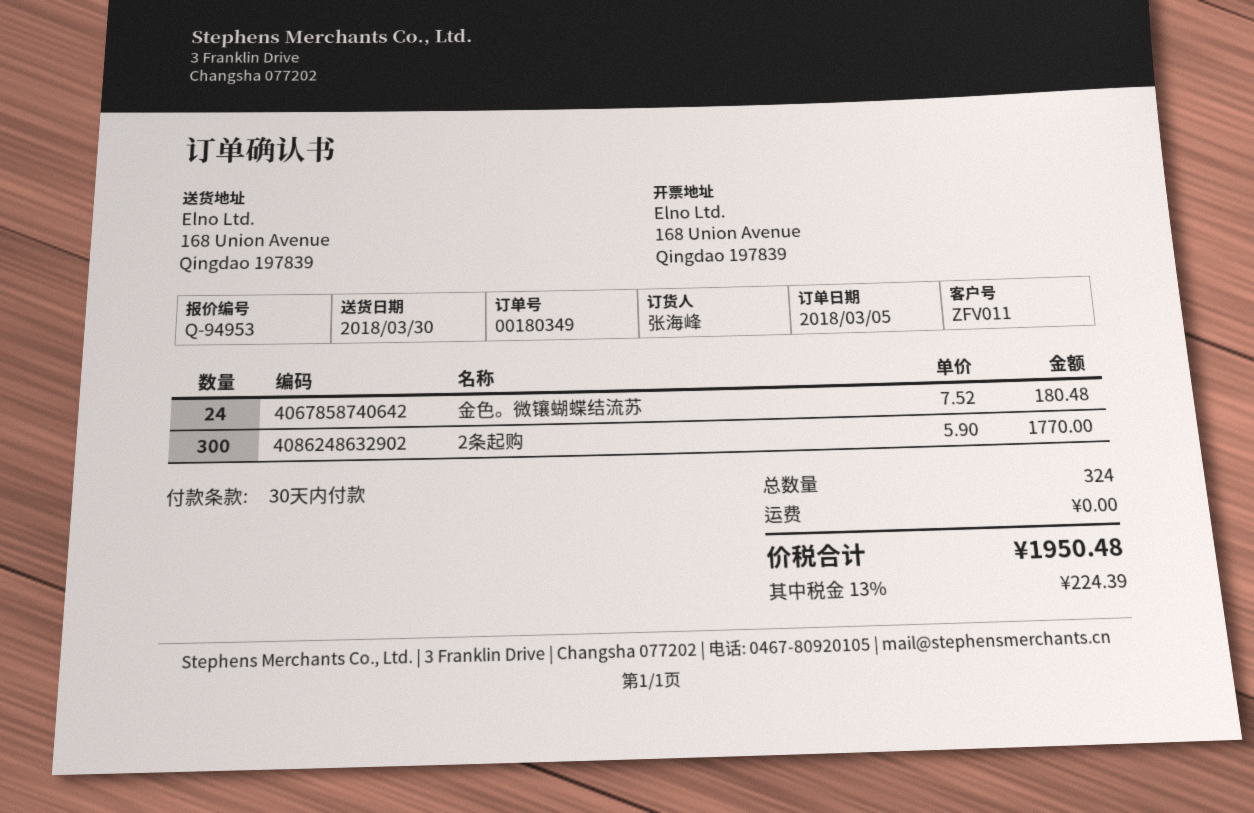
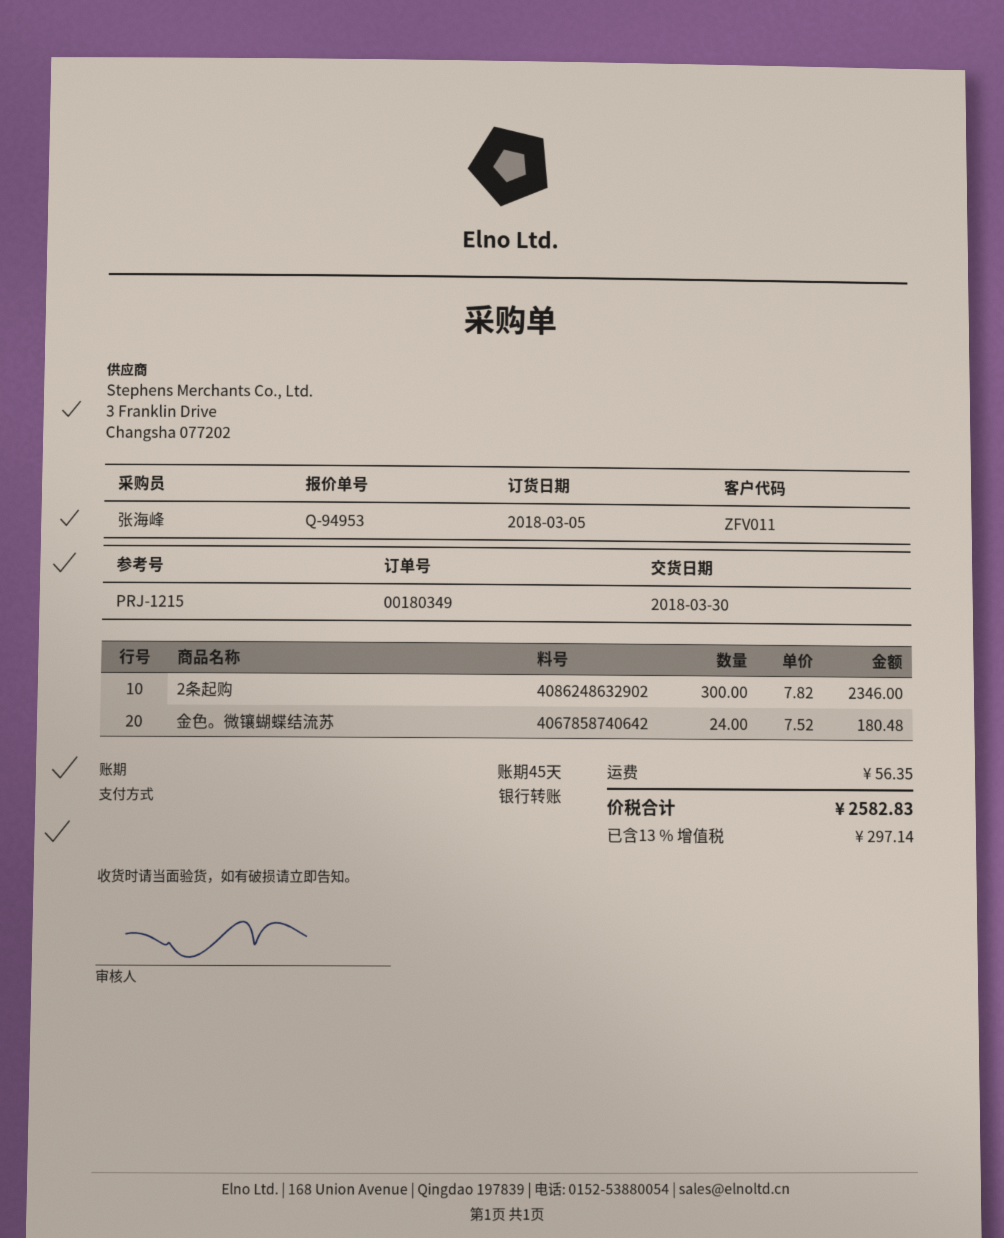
payment terms: 30 days -> 45 days
2条起购: 300 x 5.90 = 1770.00 -> 300 x 7.82 = 2346.00
shipping: 0.00 -> 56.35
tax: 13% = 224.39 -> 13% = 297.14
total: 1950.48 -> 2582.83

